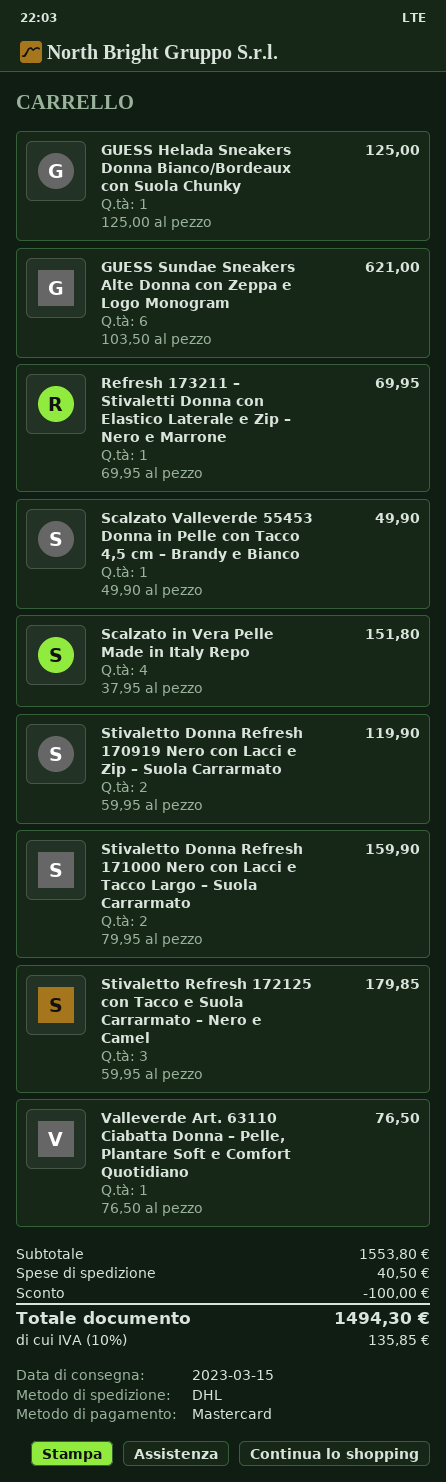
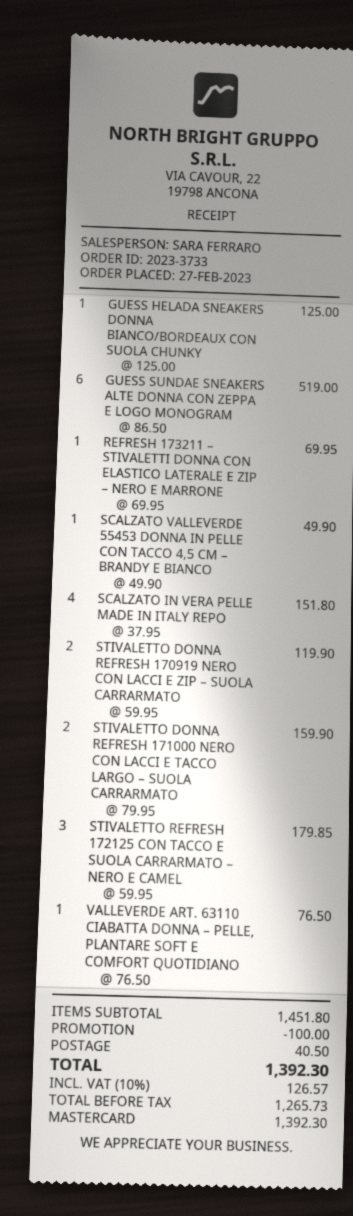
GUESS Sundae Sneakers Alte Donna con Zeppa e Logo Monogram: 6 x 103.50 = 621.00 -> 6 x 86.50 = 519.00
subtotal: 1553.80 -> 1451.80
tax: 10% = 135.85 -> 10% = 126.57
total: 1494.30 -> 1392.30

